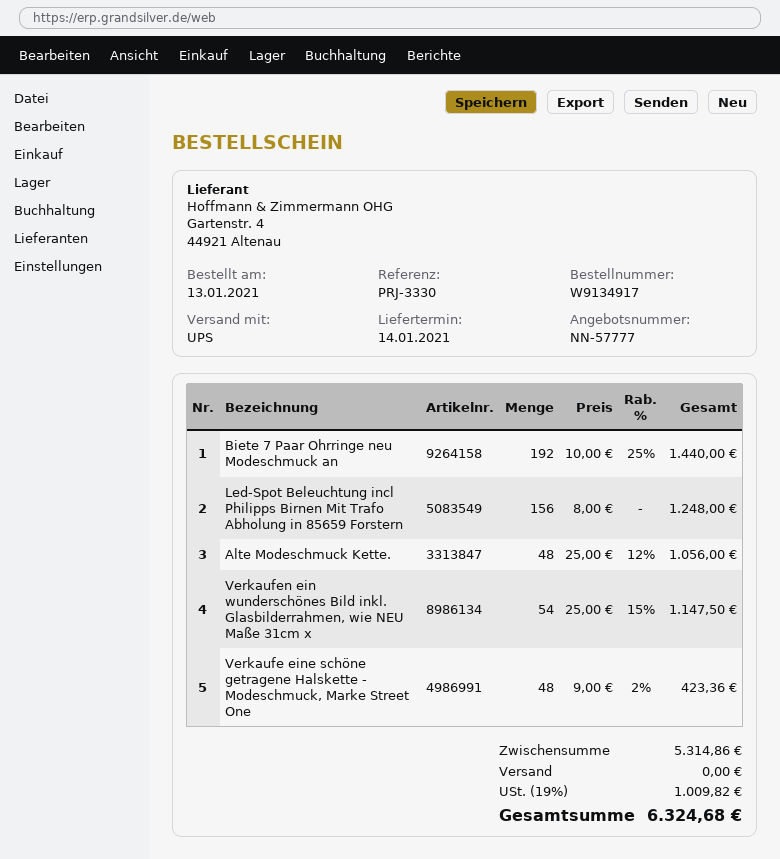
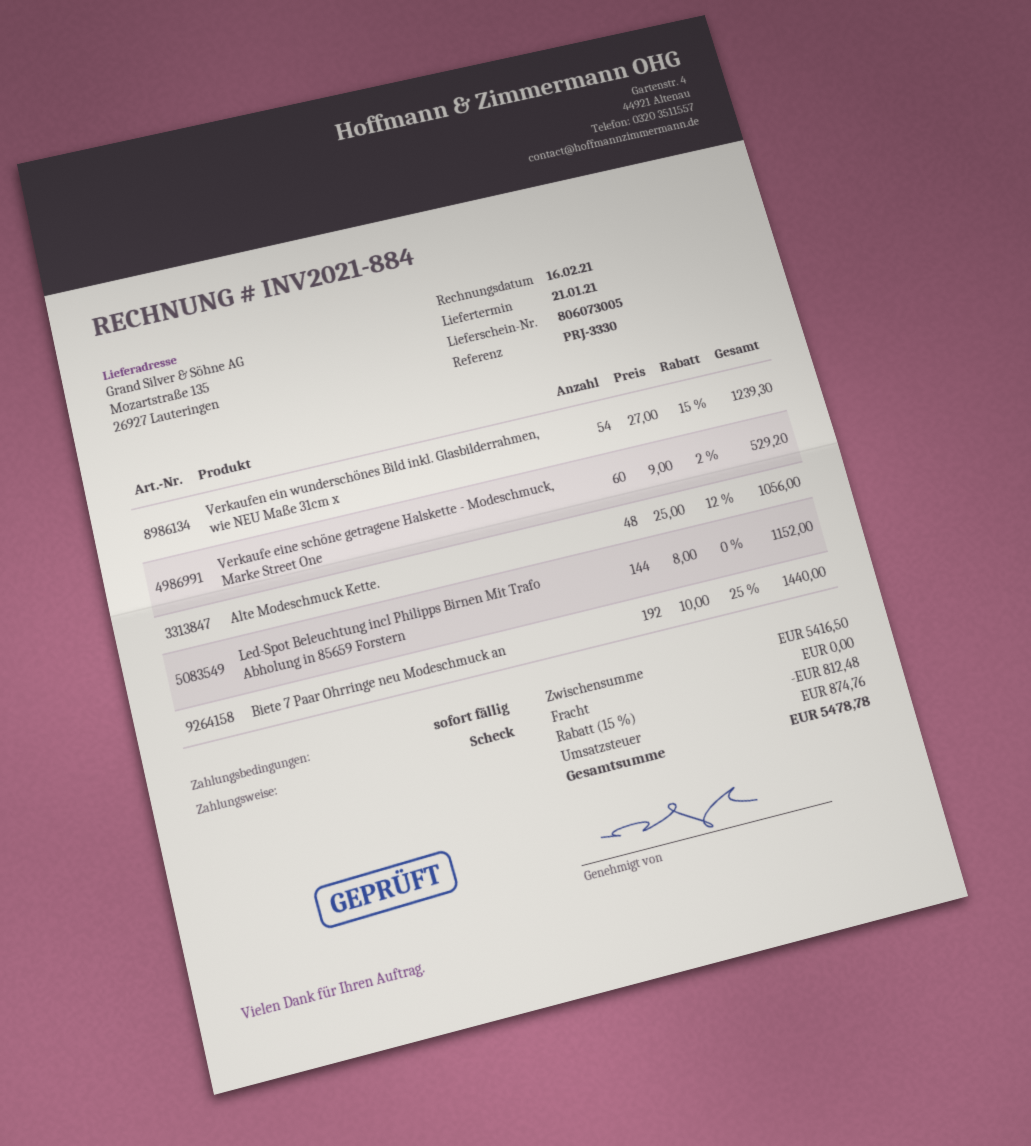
delivery date: 2021-01-14 -> 2021-01-21
Led-Spot Beleuchtung incl Philipps Birnen Mit Trafo Abholung in 85659 Forstern: 156 x 8.00 = 1248.00 -> 144 x 8.00 = 1152.00
Verkaufen ein wunderschönes Bild inkl. Glasbilderrahmen, wie NEU Maße 31cm x: 54 x 25.00 - 15% = 1147.50 -> 54 x 27.00 - 15% = 1239.30
Verkaufe eine schöne getragene Halskette - Modeschmuck, Marke Street One: 48 x 9.00 - 2% = 423.36 -> 60 x 9.00 - 2% = 529.20
subtotal: 5314.86 -> 5416.50
discount: none -> 15% = 812.48
tax: 1009.82 -> 874.76
total: 6324.68 -> 5478.78

